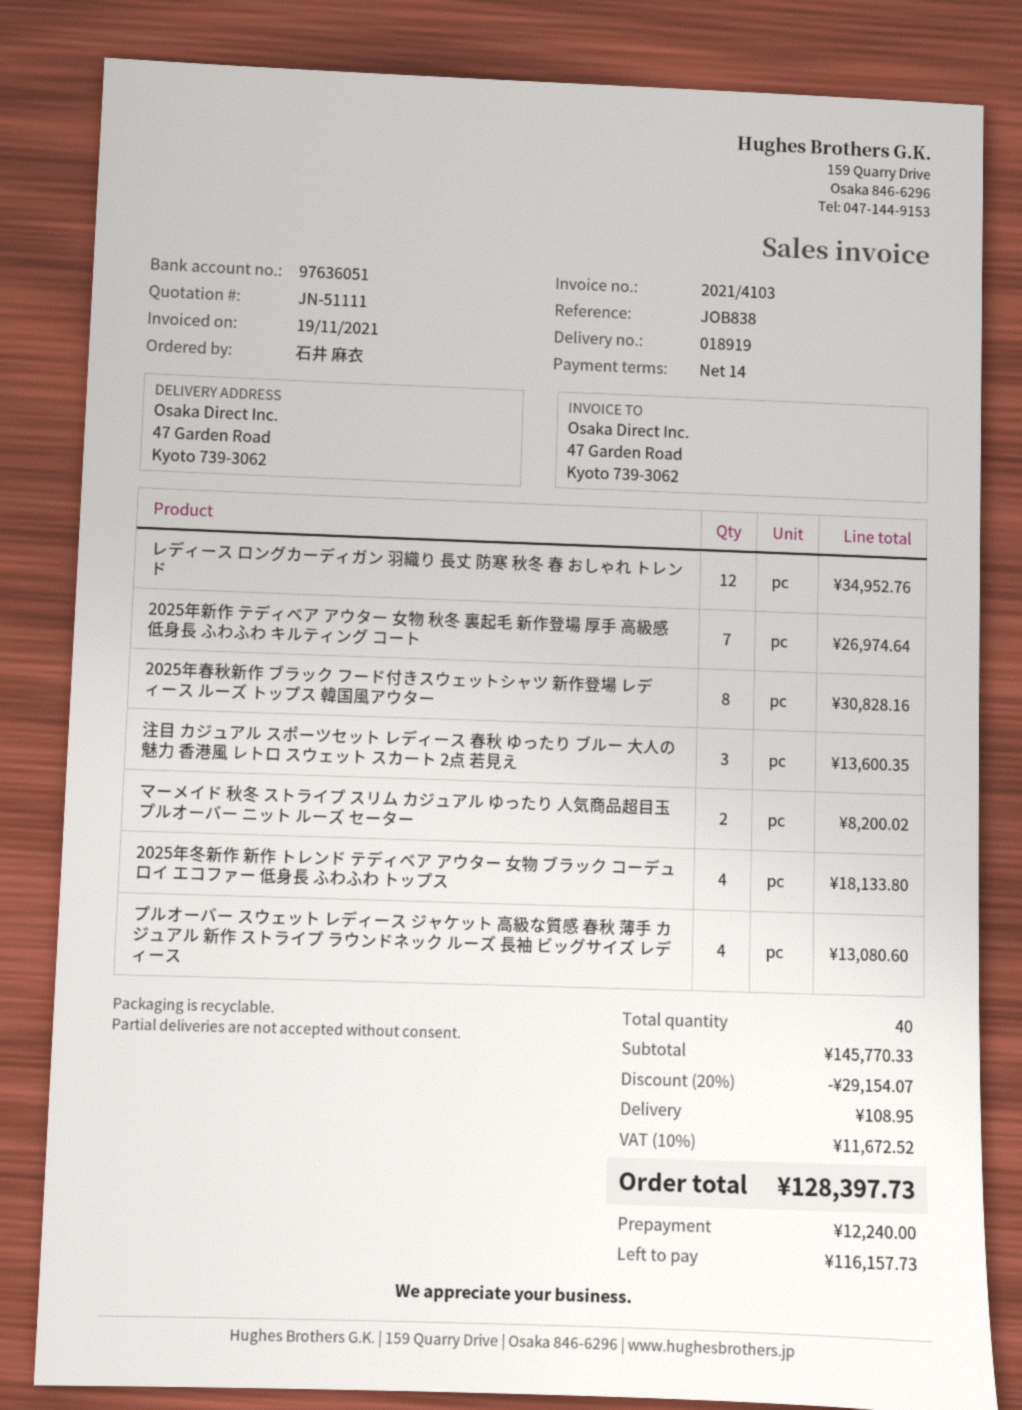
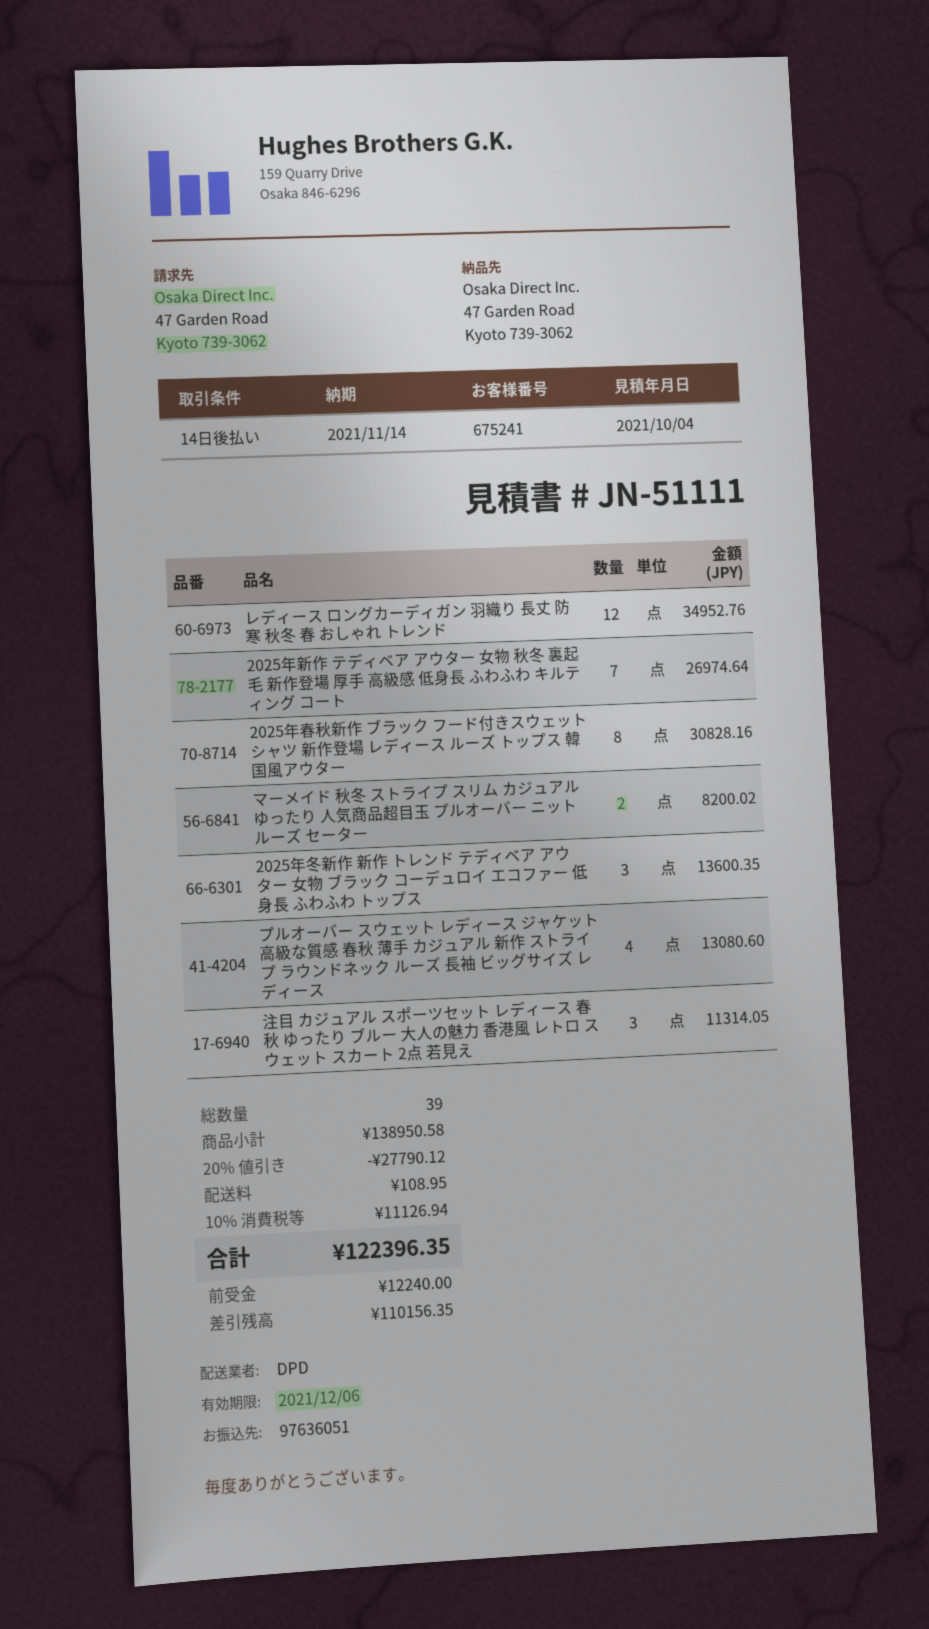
注目 カジュアル スポーツセット レディース 春秋 ゆったり ブルー 大人の魅力 香港風 レトロ スウェット スカート 2点 若見え: 3 for 13600.35 -> 3 for 11314.05
2025年冬新作 新作 トレンド テディベア アウター 女物 ブラック コーデュロイ エコファー 低身長 ふわふわ トップス: 4 for 18133.80 -> 3 for 13600.35
total quantity: 40 -> 39
subtotal: 145770.33 -> 138950.58
discount: 20% = 29154.07 -> 20% = 27790.12
tax: 10% = 11672.52 -> 10% = 11126.94
total: 128397.73 -> 122396.35
balance: 116157.73 -> 110156.35

